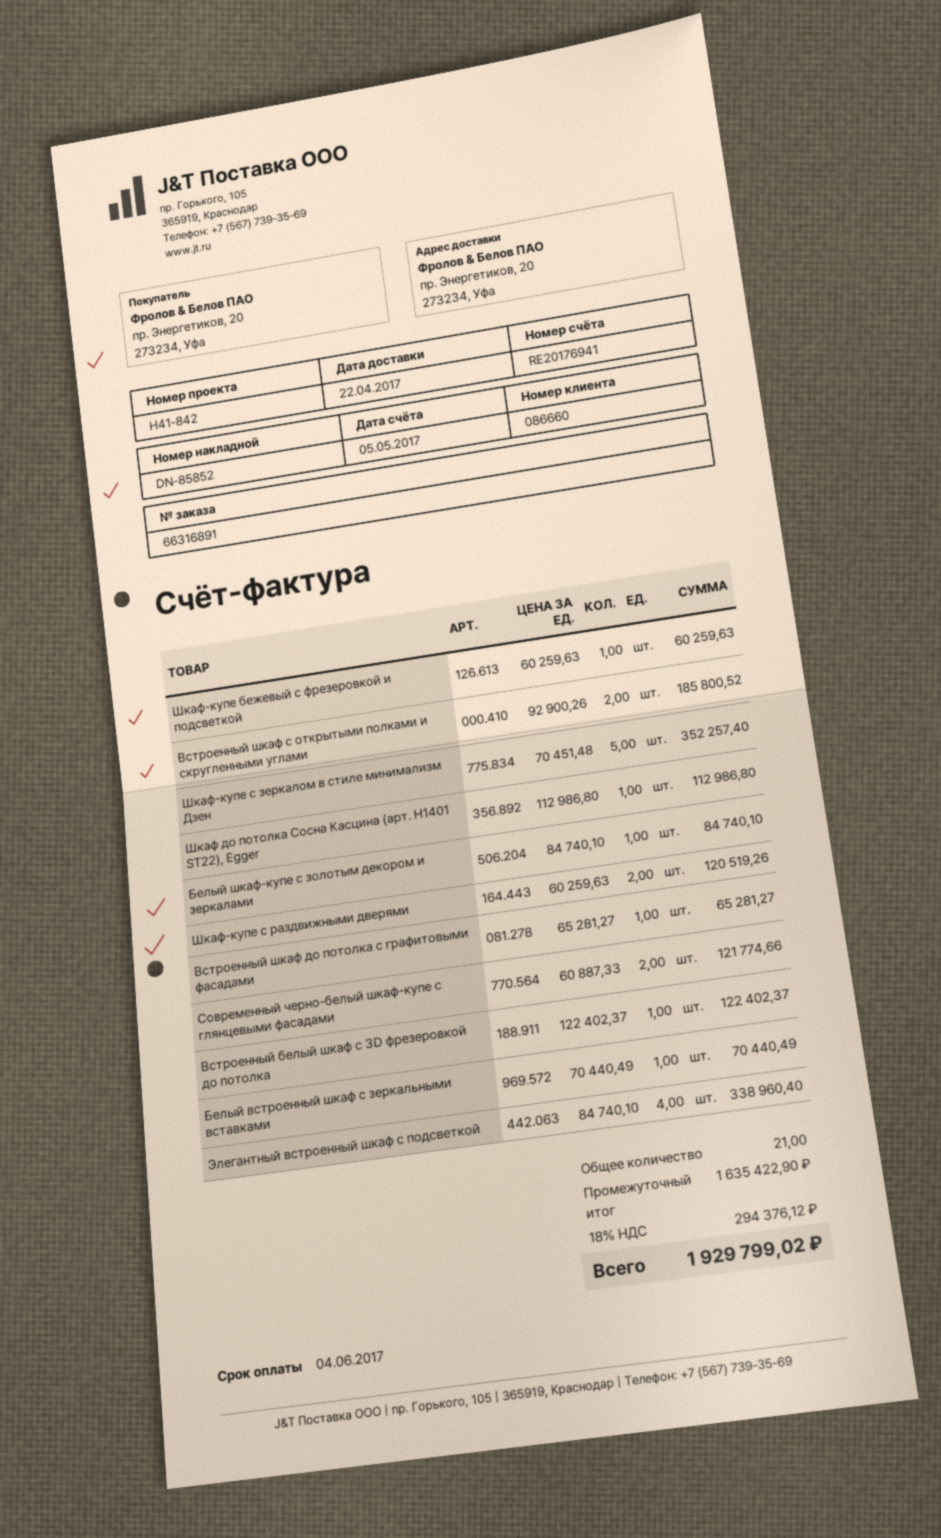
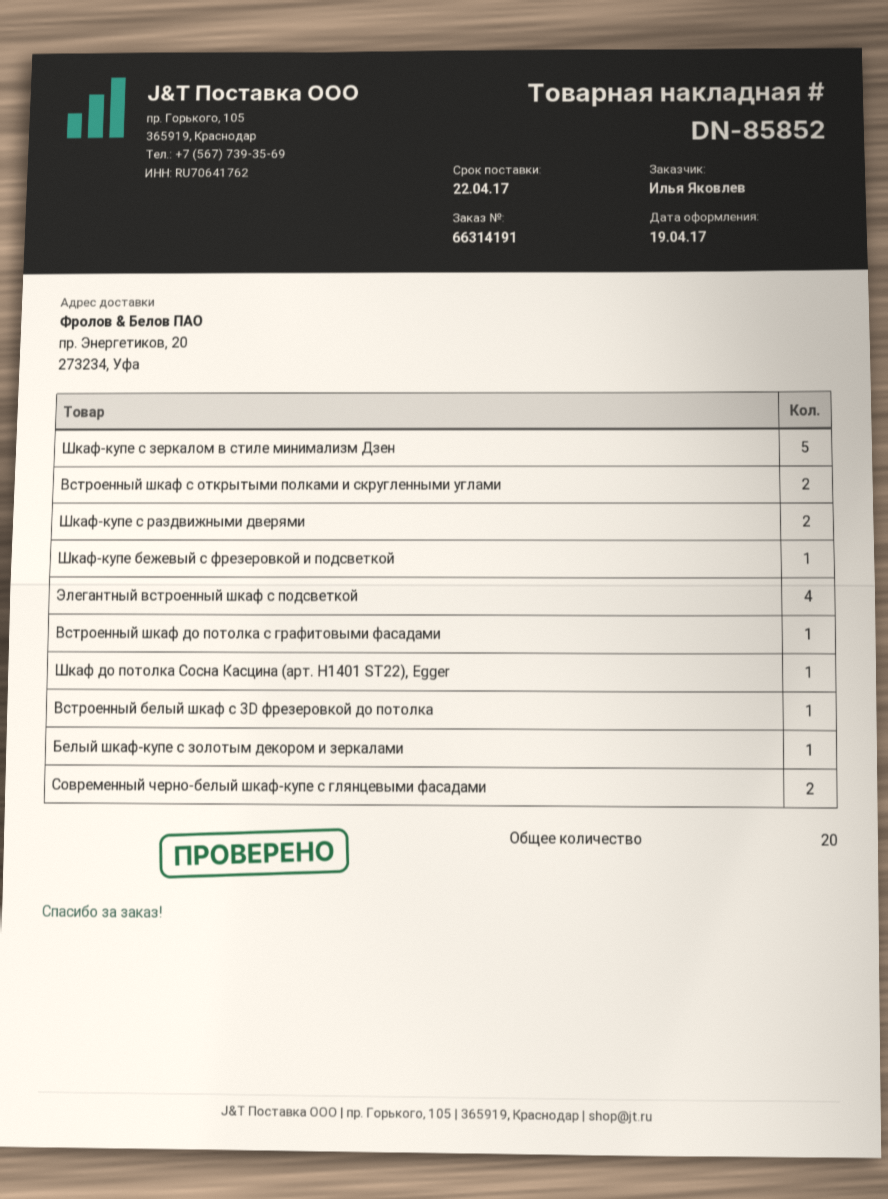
order number: 66316891 -> 66314191
Белый встроенный шкаф с зеркальными вставками: 1 -> none
total quantity: 21 -> 20

